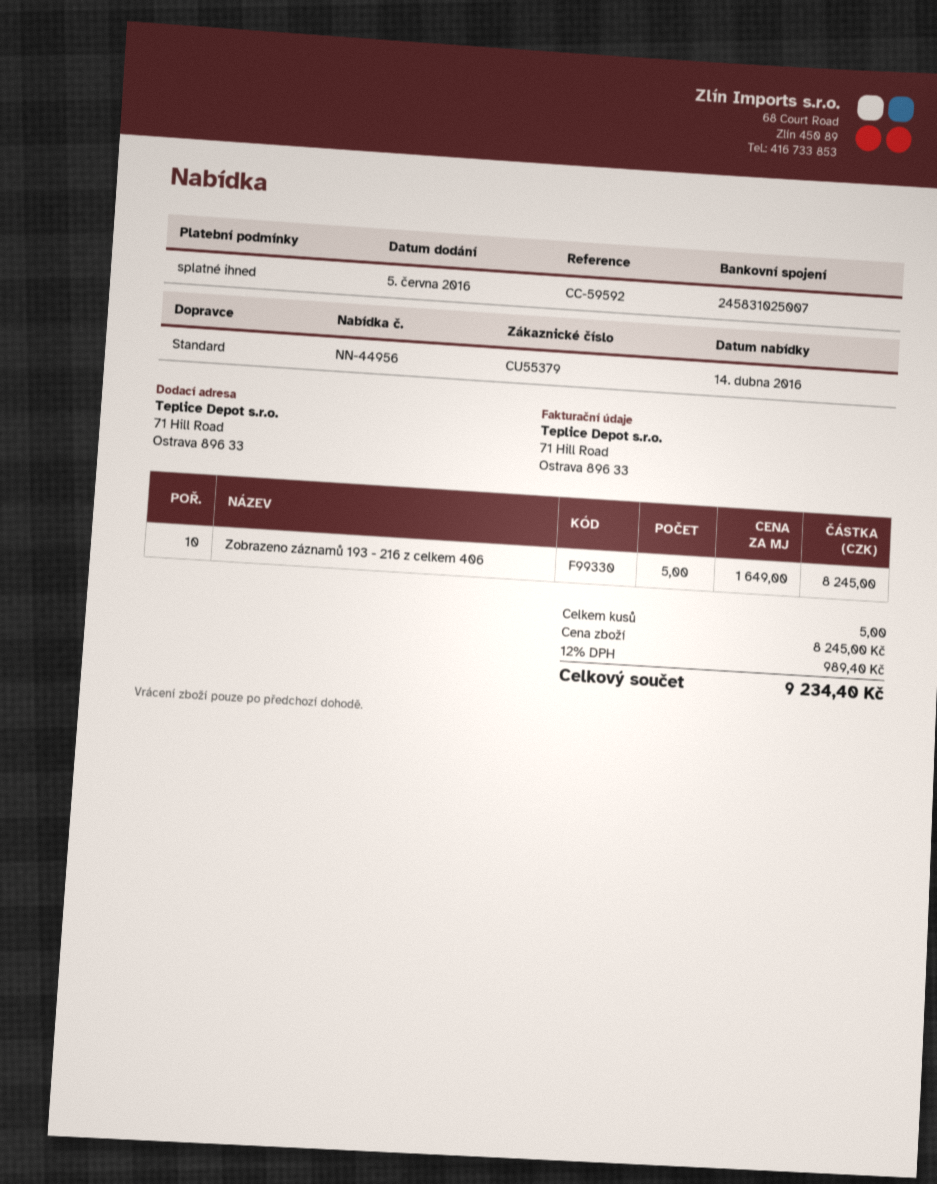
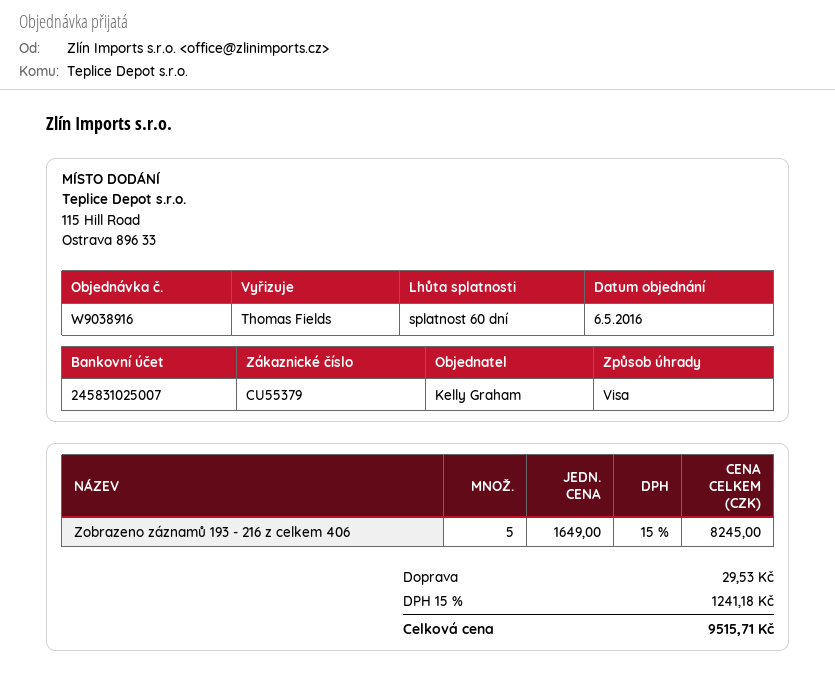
payment terms: on receipt -> 60 days
ship to: 71 Hill Road, Ostrava 896 33 -> 115 Hill Road, Ostrava 896 33
shipping: none -> 29.53
tax: 12% = 989.40 -> 15% = 1241.18
total: 9234.40 -> 9515.71

